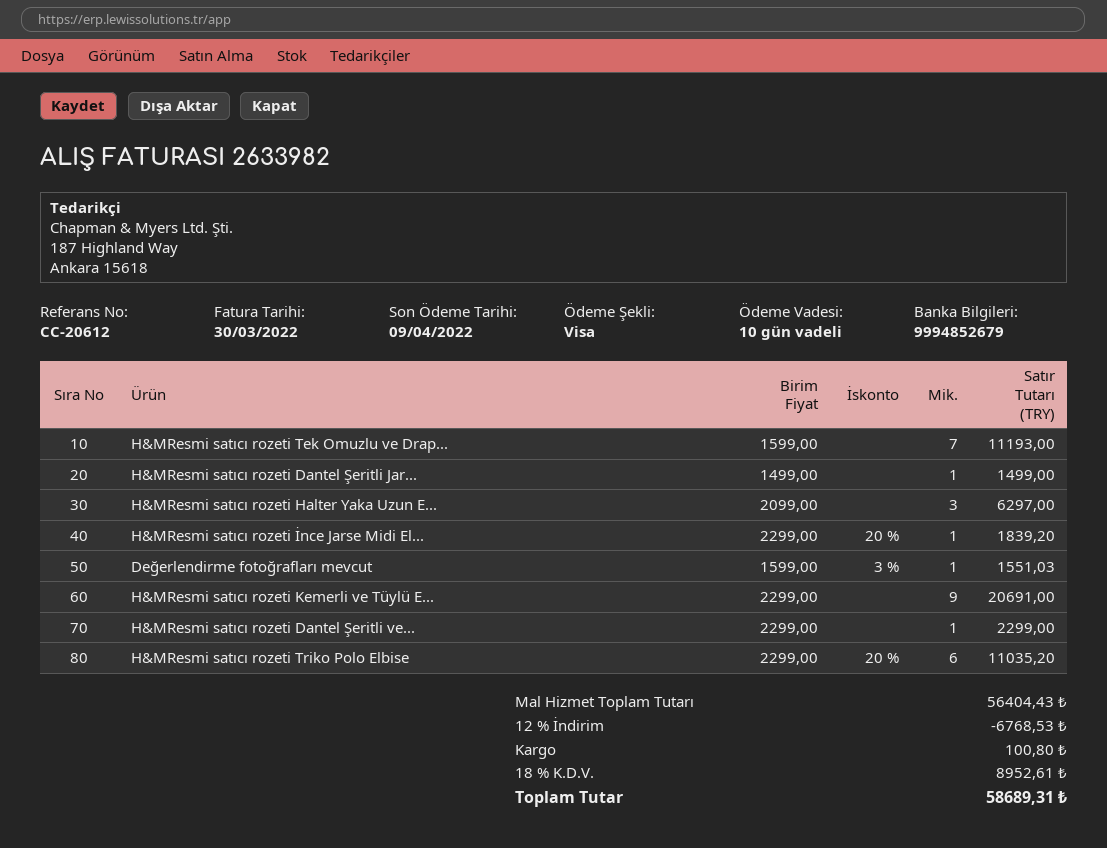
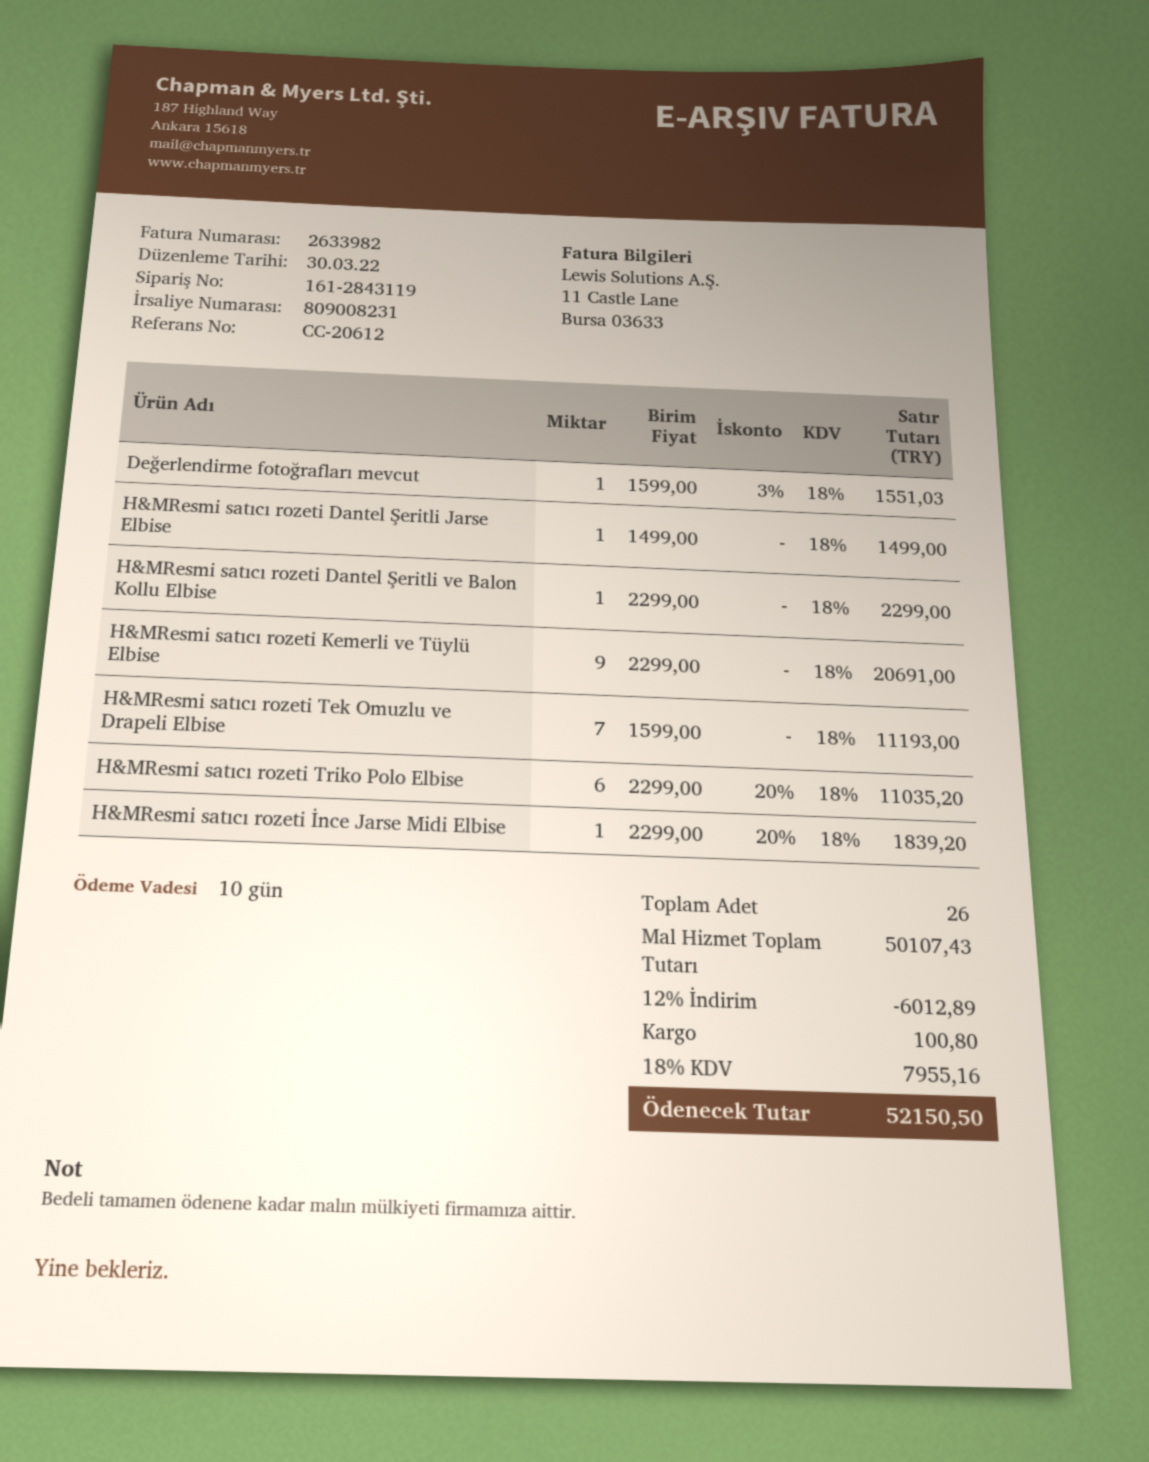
H&MResmi satıcı rozeti Halter Yaka Uzun E...: 3 x 2099.00 = 6297.00 -> none
subtotal: 56404.43 -> 50107.43
discount: 12% = 6768.53 -> 12% = 6012.89
tax: 18% = 8952.61 -> 18% = 7955.16
total: 58689.31 -> 52150.50

